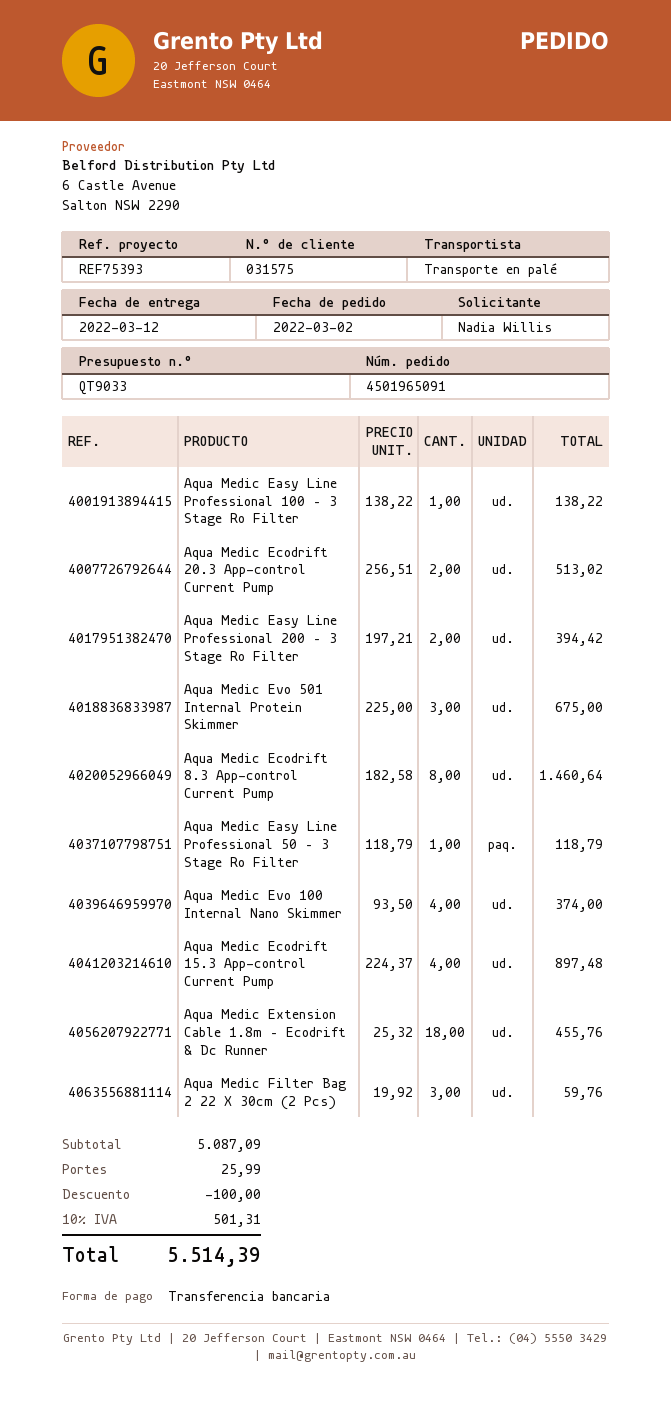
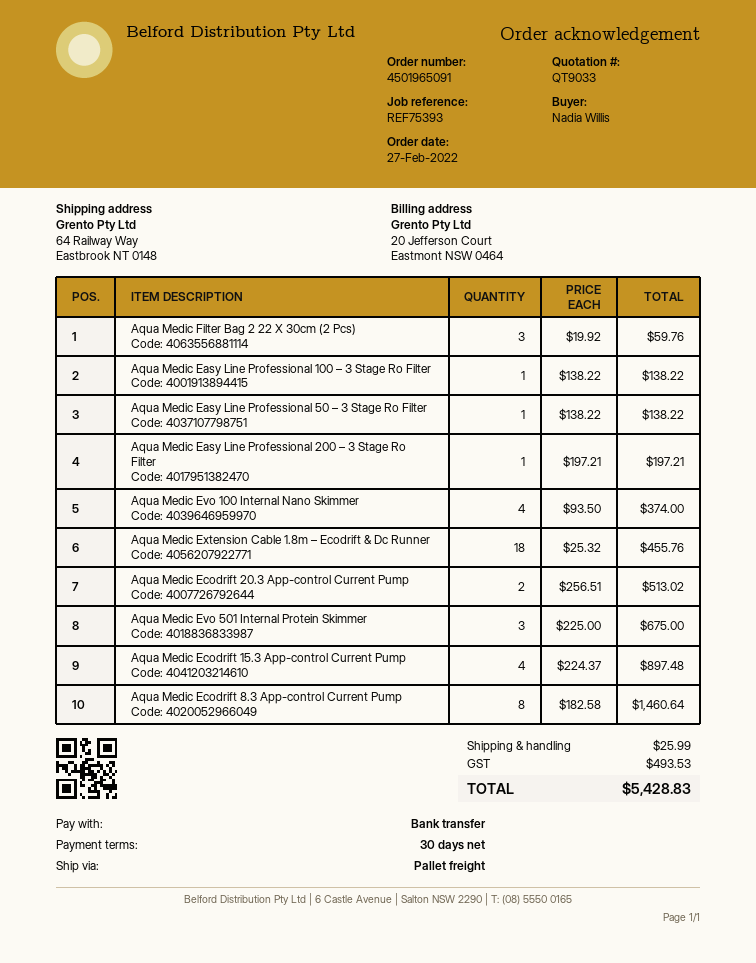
order date: 2022-03-02 -> 2022-02-27
Aqua Medic Easy Line Professional 200 – 3 Stage Ro Filter: 2 x 197.21 = 394.42 -> 1 x 197.21 = 197.21
Aqua Medic Easy Line Professional 50 – 3 Stage Ro Filter: 1 x 118.79 = 118.79 -> 1 x 138.22 = 138.22
discount: 100.00 -> none
tax: 501.31 -> 493.53
total: 5514.39 -> 5428.83

